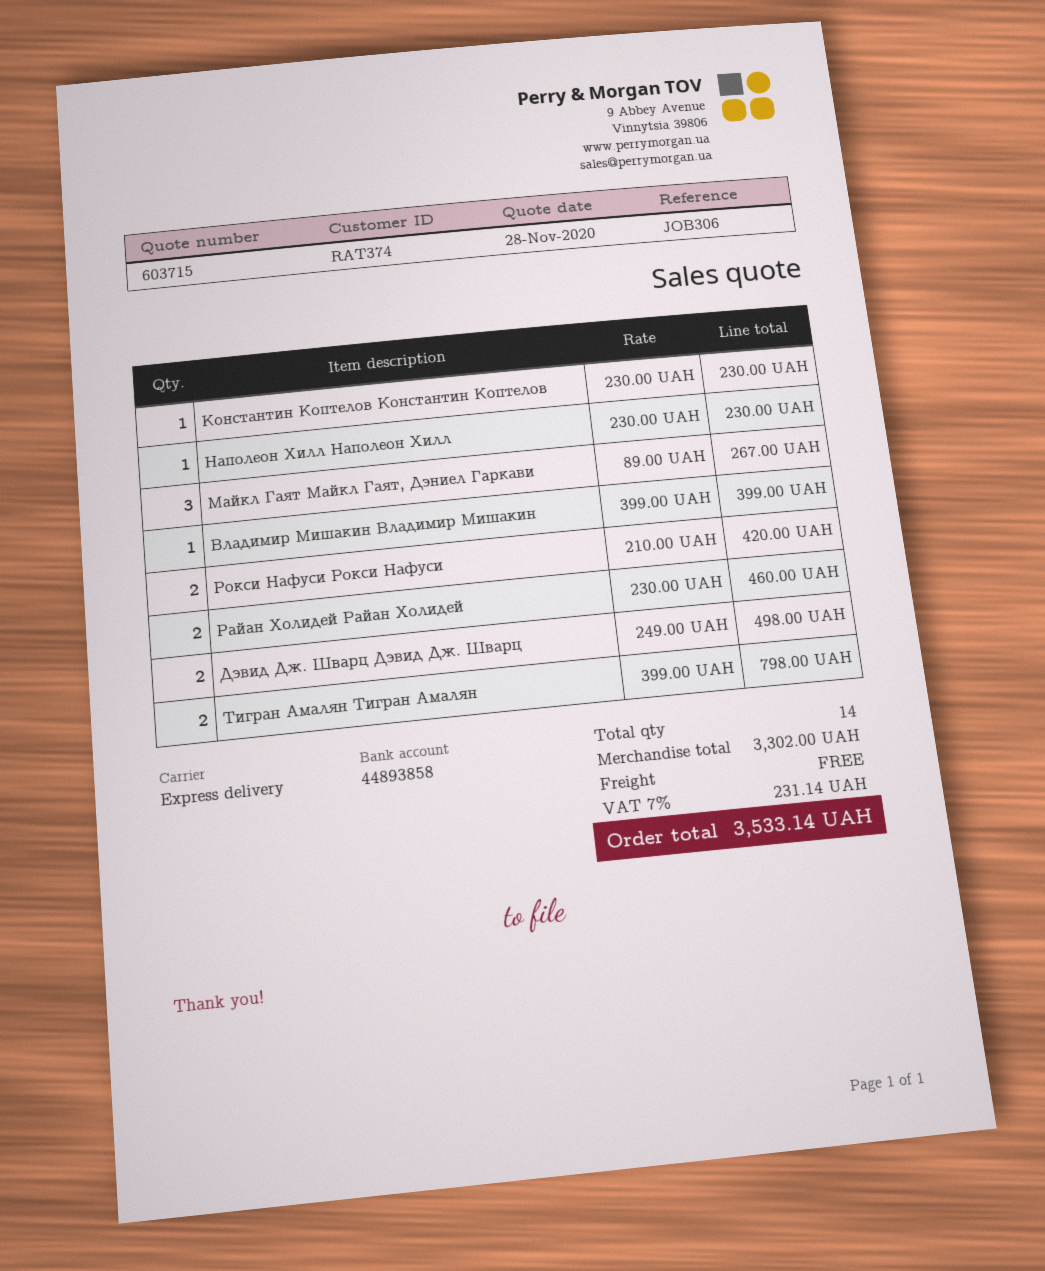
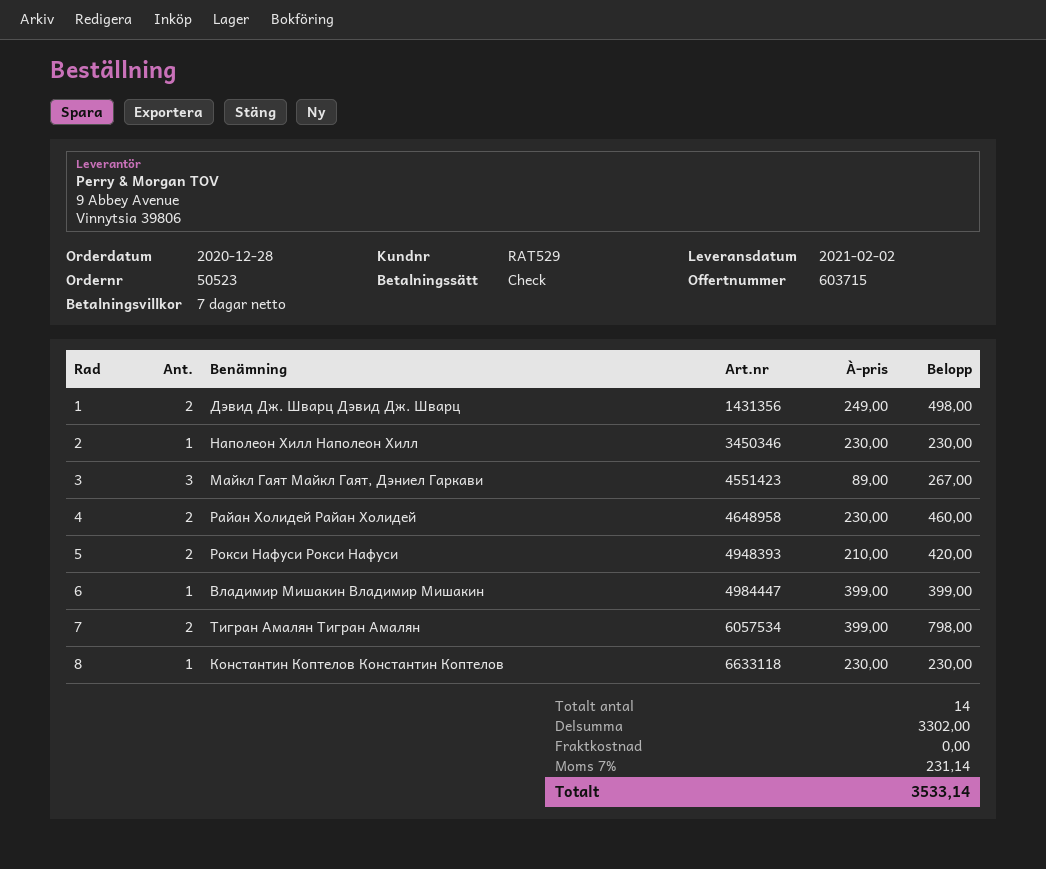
customer number: RAT374 -> RAT529

